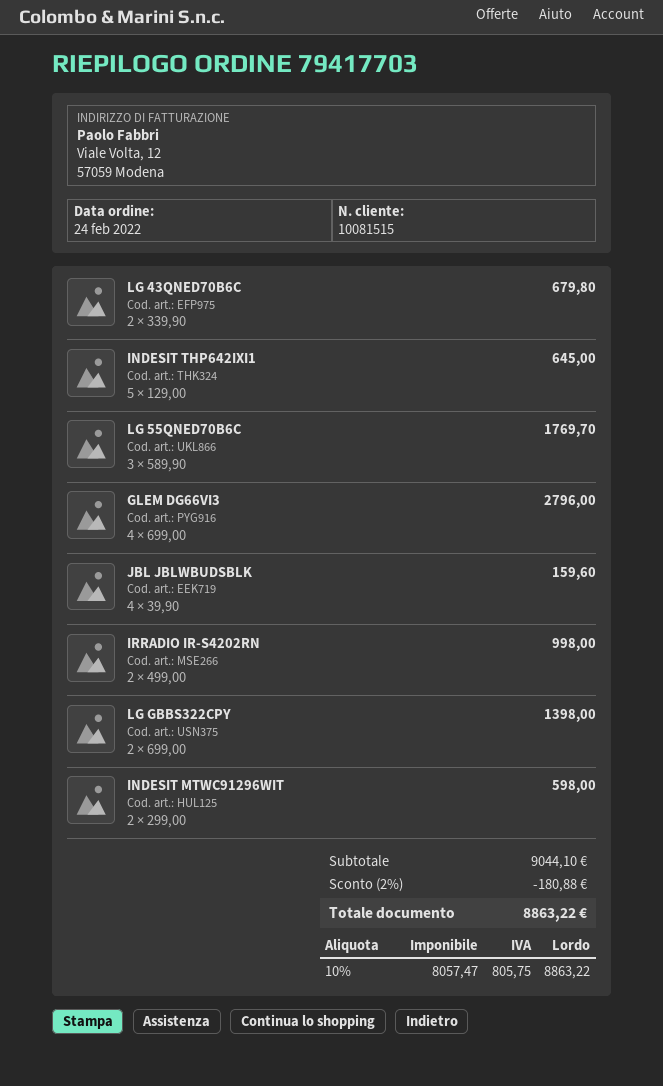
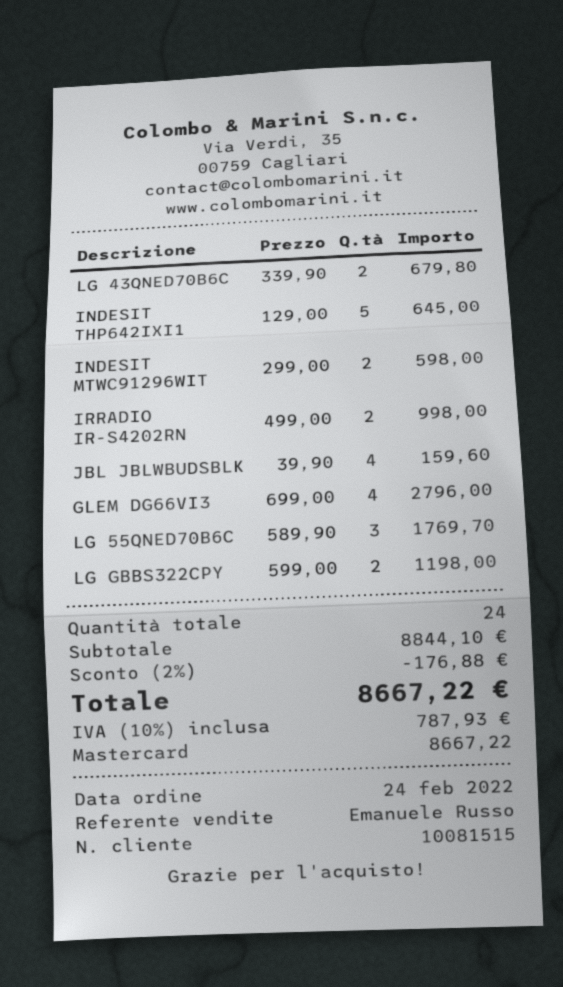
LG GBBS322CPY: 2 x 699.00 = 1398.00 -> 2 x 599.00 = 1198.00
subtotal: 9044.10 -> 8844.10
discount: 2% = 180.88 -> 2% = 176.88
tax: 10% = 805.75 -> 10% = 787.93
total: 8863.22 -> 8667.22

